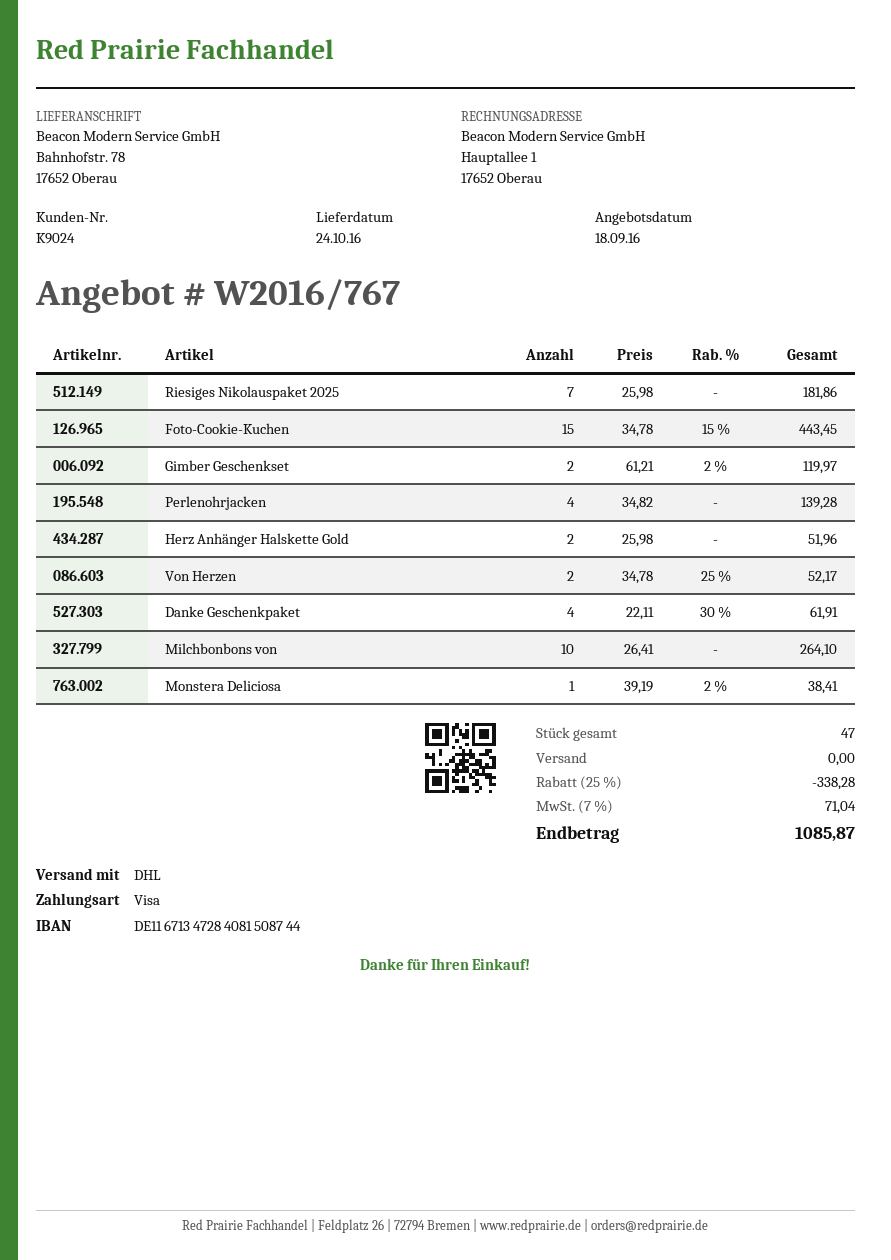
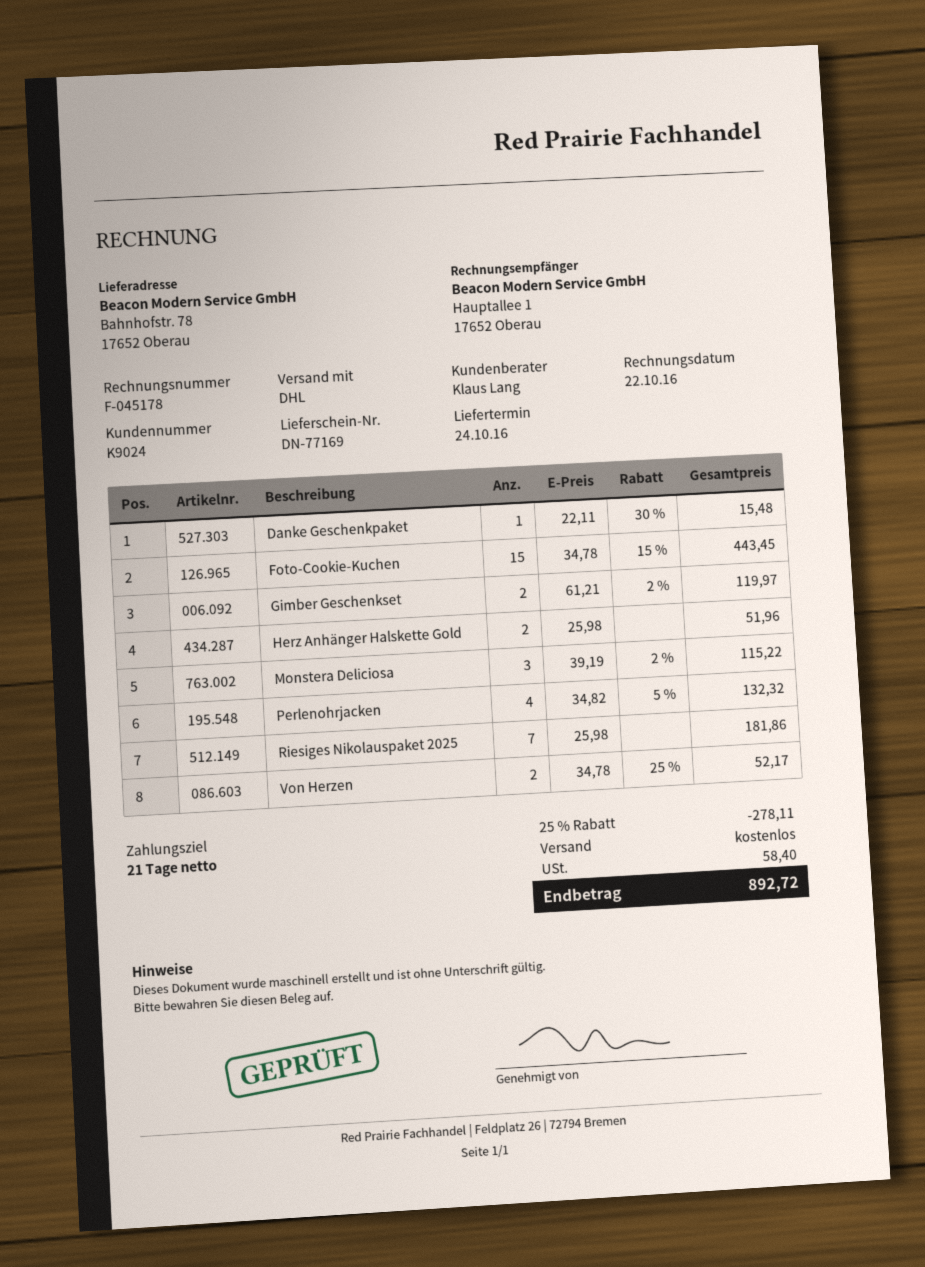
Perlenohrjacken: 4 x 34.82 = 139.28 -> 4 x 34.82 - 5% = 132.32
Danke Geschenkpaket: 4 x 22.11 - 30% = 61.91 -> 1 x 22.11 - 30% = 15.48
Milchbonbons von: 10 x 26.41 = 264.10 -> none
Monstera Deliciosa: 1 x 39.19 - 2% = 38.41 -> 3 x 39.19 - 2% = 115.22
discount: 25% = 338.28 -> 25% = 278.11
tax: 71.04 -> 58.40
total: 1085.87 -> 892.72

